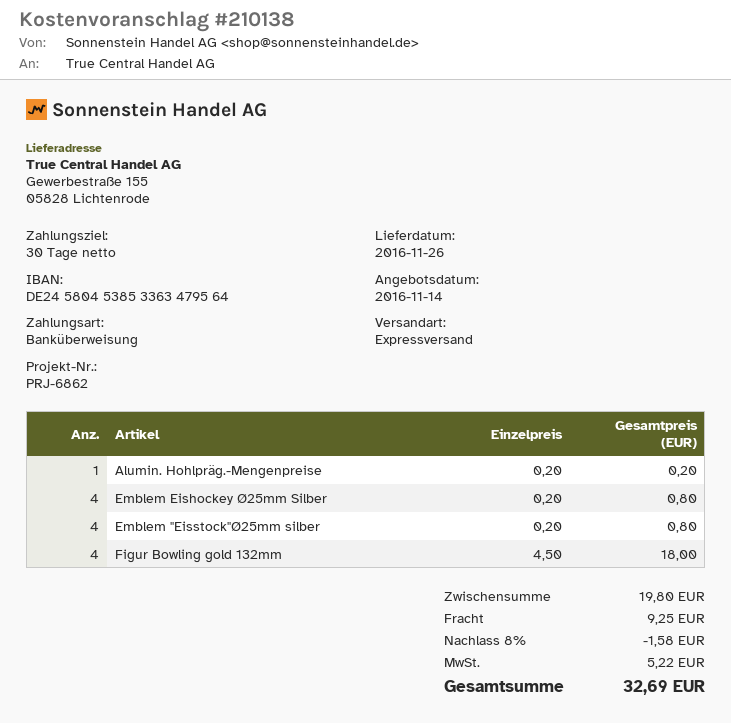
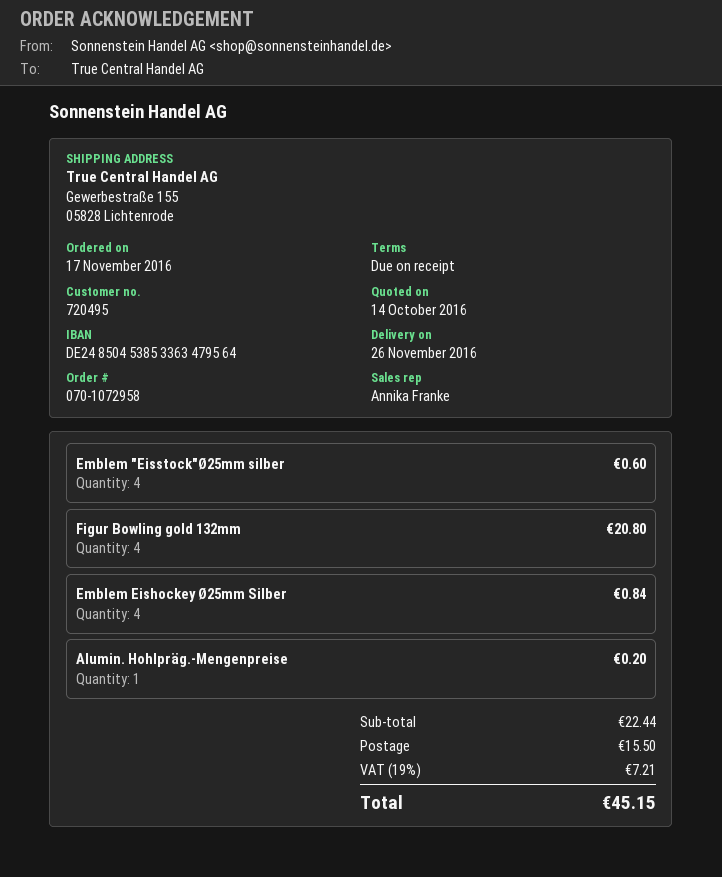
quote date: 2016-11-14 -> 2016-10-14
payment terms: 30 days -> on receipt
bank account: DE24580453853363479564 -> DE24850453853363479564
Emblem Eishockey Ø25mm Silber: 4 for 0.80 -> 4 for 0.84
Emblem "Eisstock"Ø25mm silber: 4 for 0.80 -> 4 for 0.60
Figur Bowling gold 132mm: 4 for 18.00 -> 4 for 20.80
subtotal: 19.80 -> 22.44
discount: 8% = 1.58 -> none
shipping: 9.25 -> 15.50
tax: 5.22 -> 7.21
total: 32.69 -> 45.15

